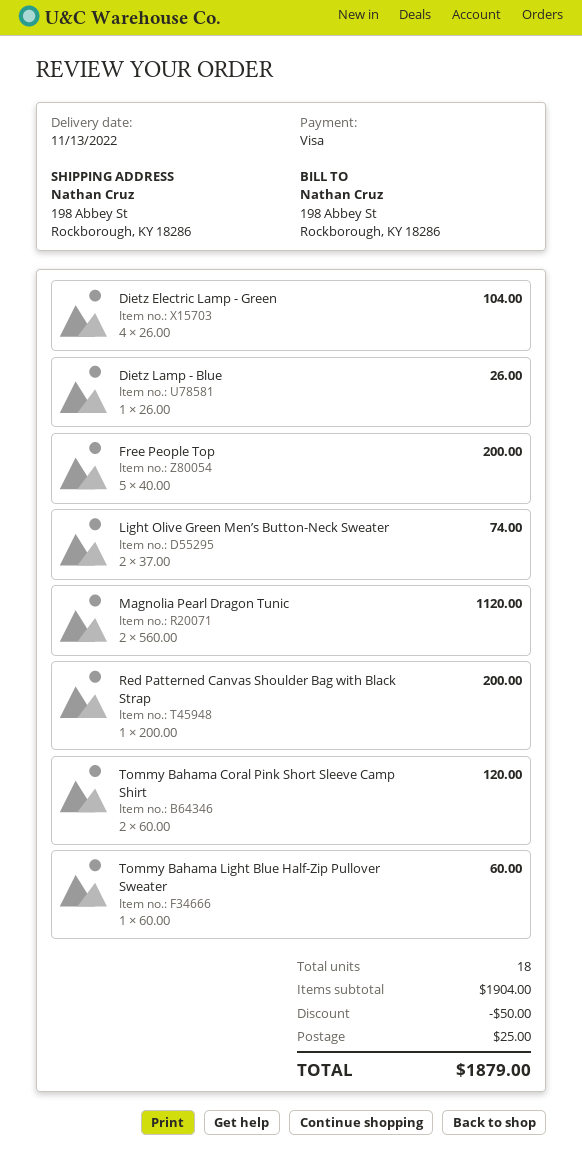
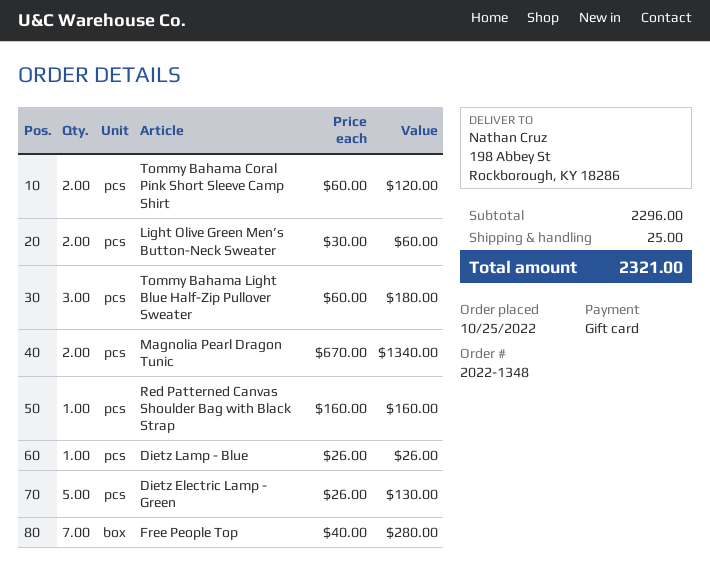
payment method: Visa -> gift card
Dietz Electric Lamp - Green: 4 x 26.00 = 104.00 -> 5 x 26.00 = 130.00
Free People Top: 5 x 40.00 = 200.00 -> 7 x 40.00 = 280.00
Light Olive Green Men’s Button-Neck Sweater: 2 x 37.00 = 74.00 -> 2 x 30.00 = 60.00
Magnolia Pearl Dragon Tunic: 2 x 560.00 = 1120.00 -> 2 x 670.00 = 1340.00
Red Patterned Canvas Shoulder Bag with Black Strap: 1 x 200.00 = 200.00 -> 1 x 160.00 = 160.00
Tommy Bahama Light Blue Half-Zip Pullover Sweater: 1 x 60.00 = 60.00 -> 3 x 60.00 = 180.00
subtotal: 1904.00 -> 2296.00
discount: 50.00 -> none
total: 1879.00 -> 2321.00

